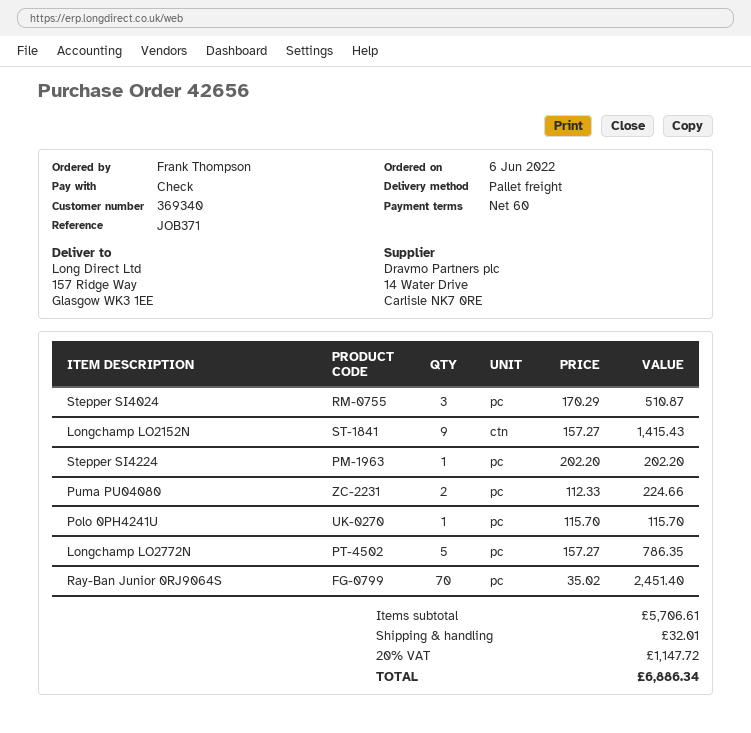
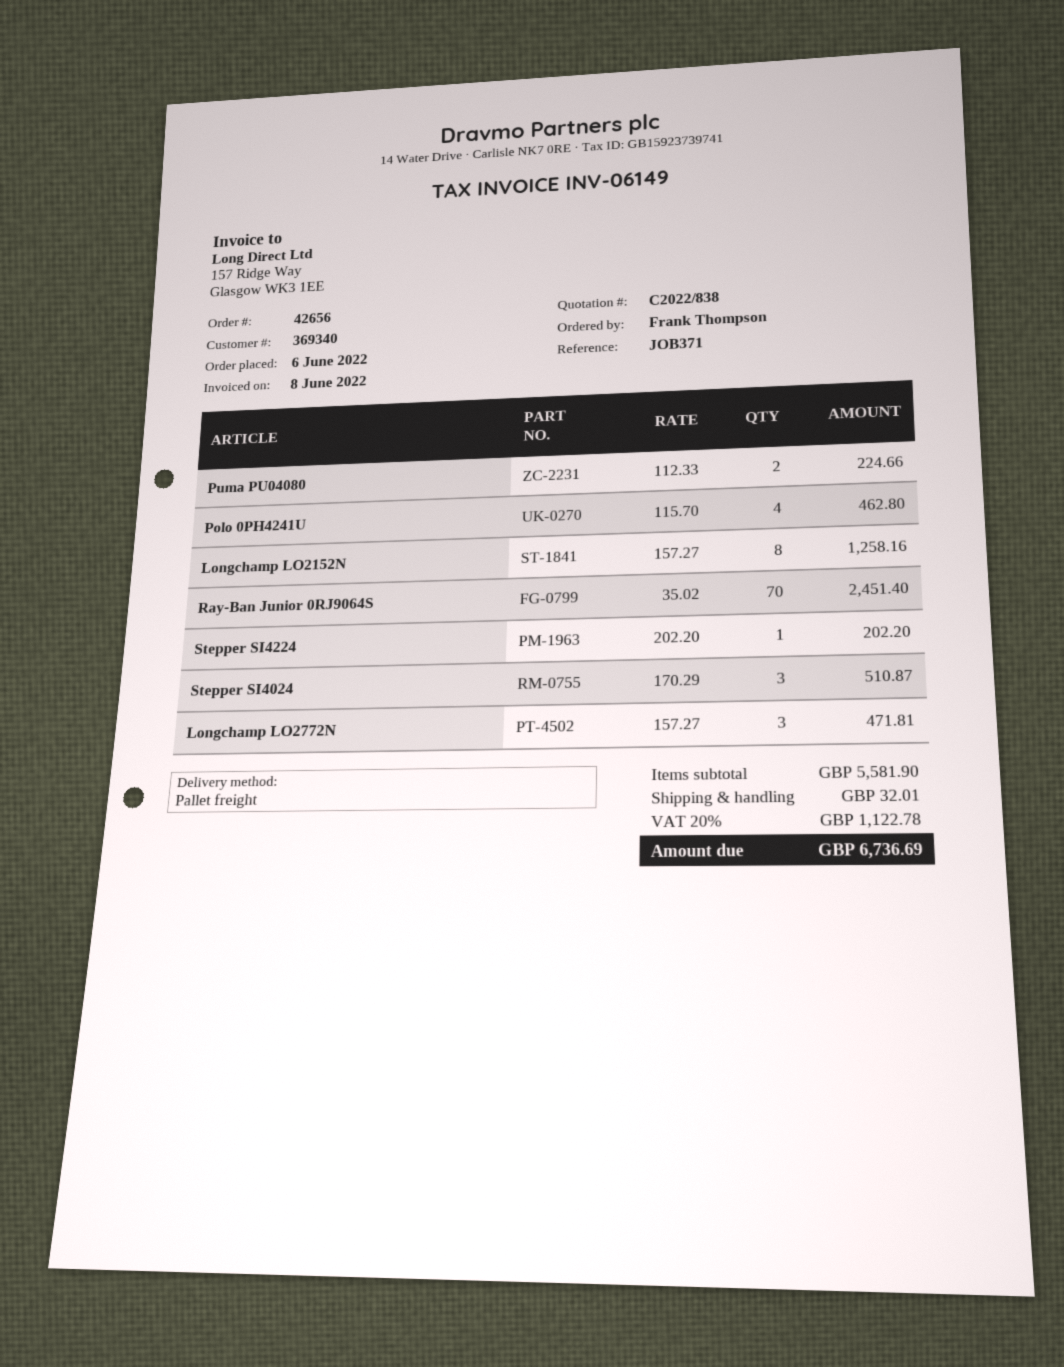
Longchamp LO2152N: 9 x 157.27 = 1415.43 -> 8 x 157.27 = 1258.16
Polo 0PH4241U: 1 x 115.70 = 115.70 -> 4 x 115.70 = 462.80
Longchamp LO2772N: 5 x 157.27 = 786.35 -> 3 x 157.27 = 471.81
subtotal: 5706.61 -> 5581.90
tax: 20% = 1147.72 -> 20% = 1122.78
total: 6886.34 -> 6736.69

